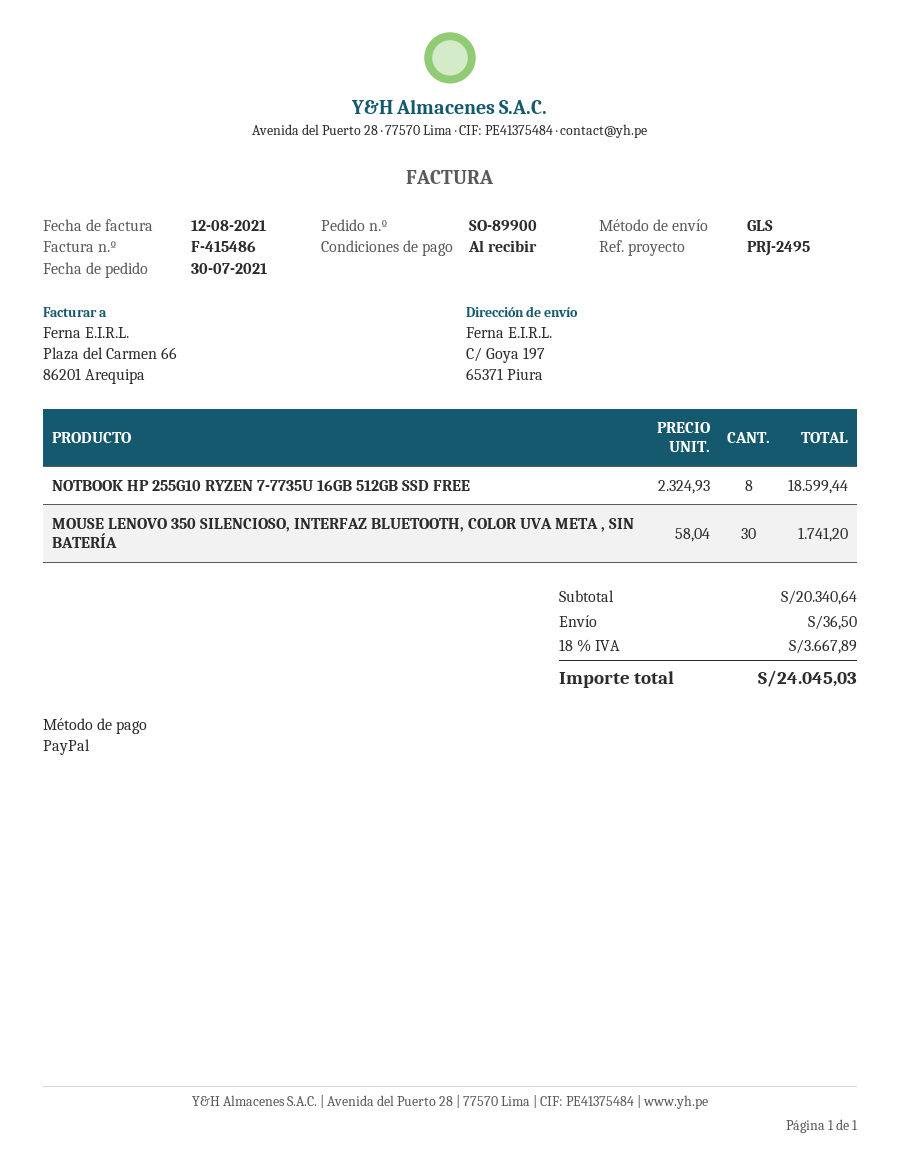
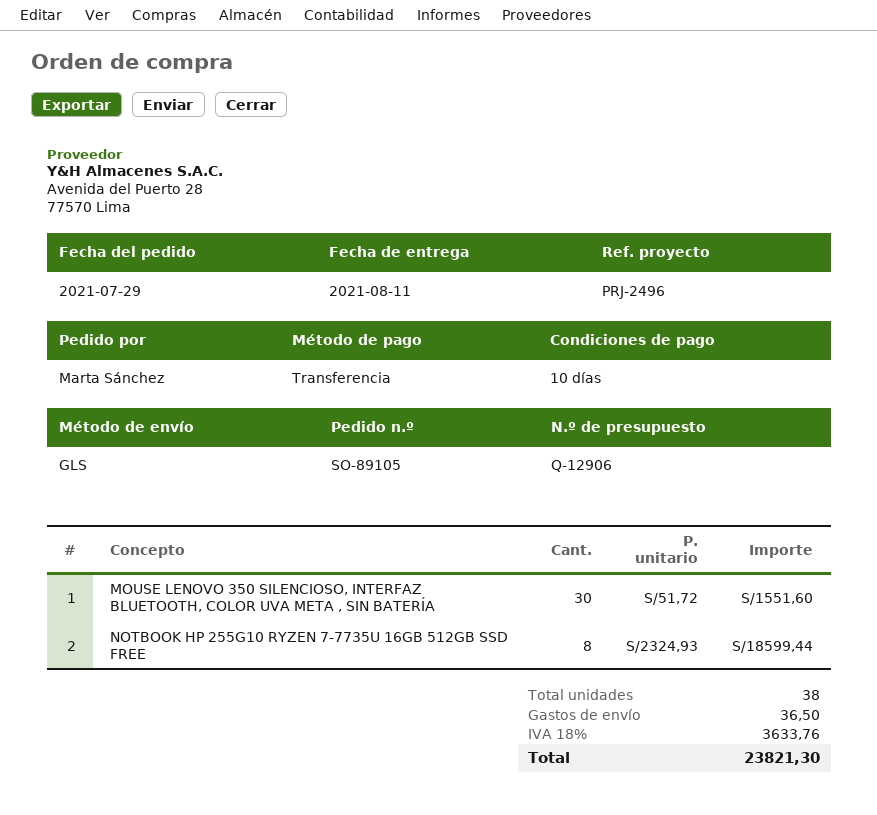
order number: SO-89900 -> SO-89105
order date: 2021-07-30 -> 2021-07-29
payment terms: on receipt -> 10 days
reference: PRJ-2495 -> PRJ-2496
payment method: PayPal -> bank transfer
MOUSE LENOVO 350 SILENCIOSO, INTERFAZ BLUETOOTH, COLOR UVA META , SIN BATERÍA: 30 x 58.04 = 1741.20 -> 30 x 51.72 = 1551.60
tax: 18% = 3667.89 -> 18% = 3633.76
total: 24045.03 -> 23821.30

